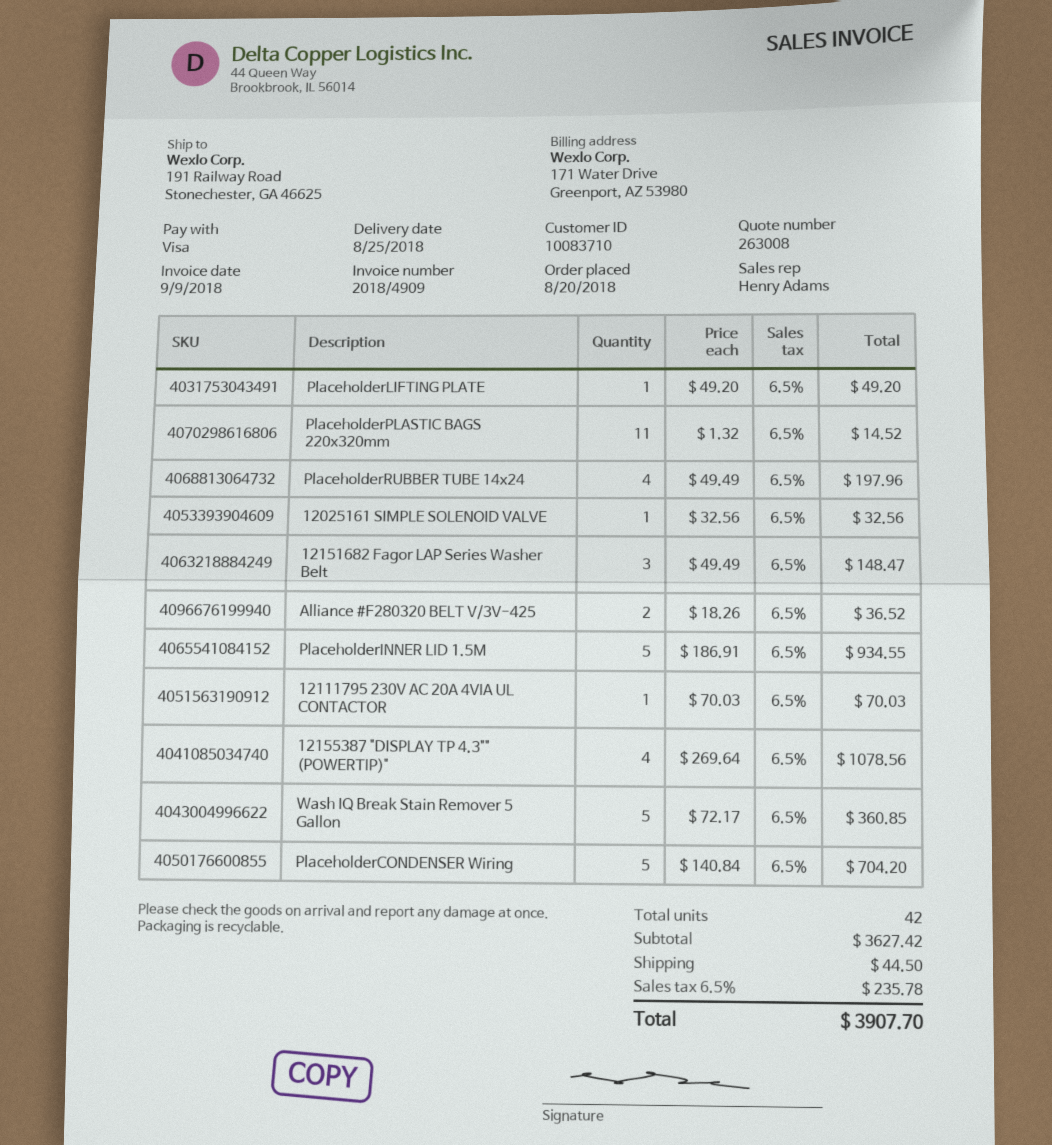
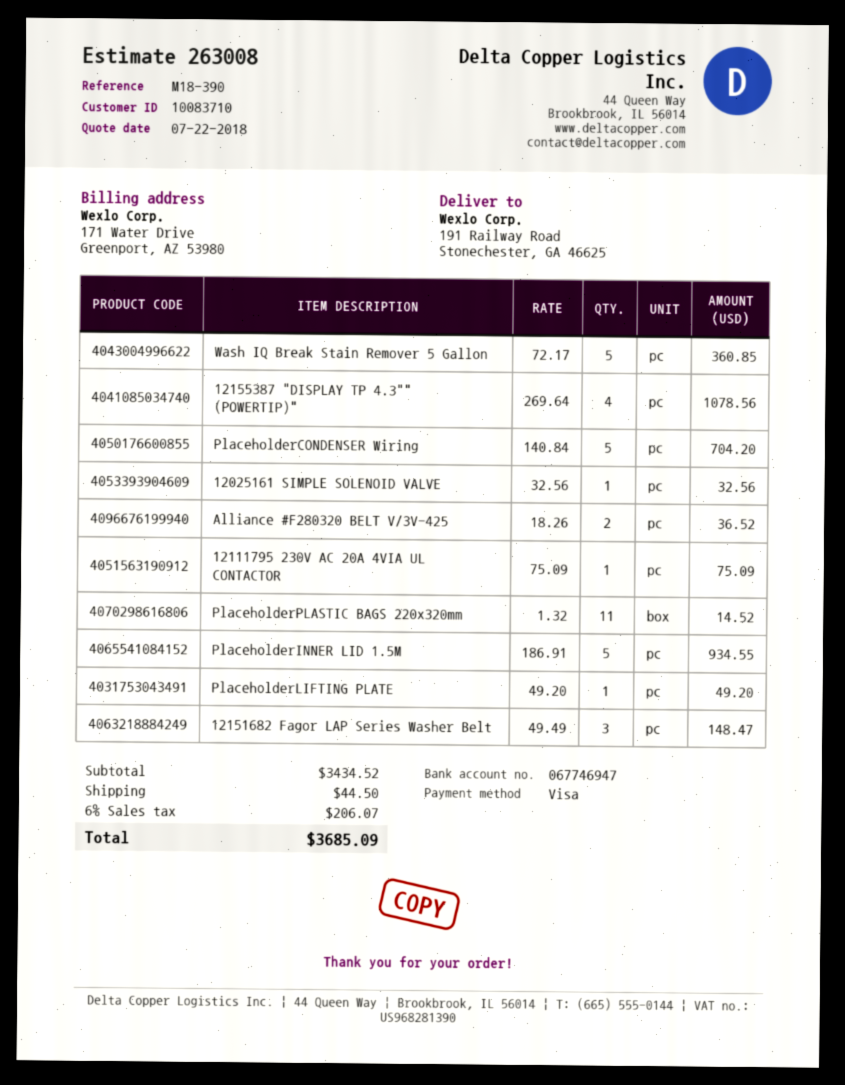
PlaceholderRUBBER TUBE 14x24: 4 x 49.49 = 197.96 -> none
12111795 230V AC 20A 4VIA UL CONTACTOR: 1 x 70.03 = 70.03 -> 1 x 75.09 = 75.09
subtotal: 3627.42 -> 3434.52
tax: 6.5% = 235.78 -> 6% = 206.07
total: 3907.70 -> 3685.09

